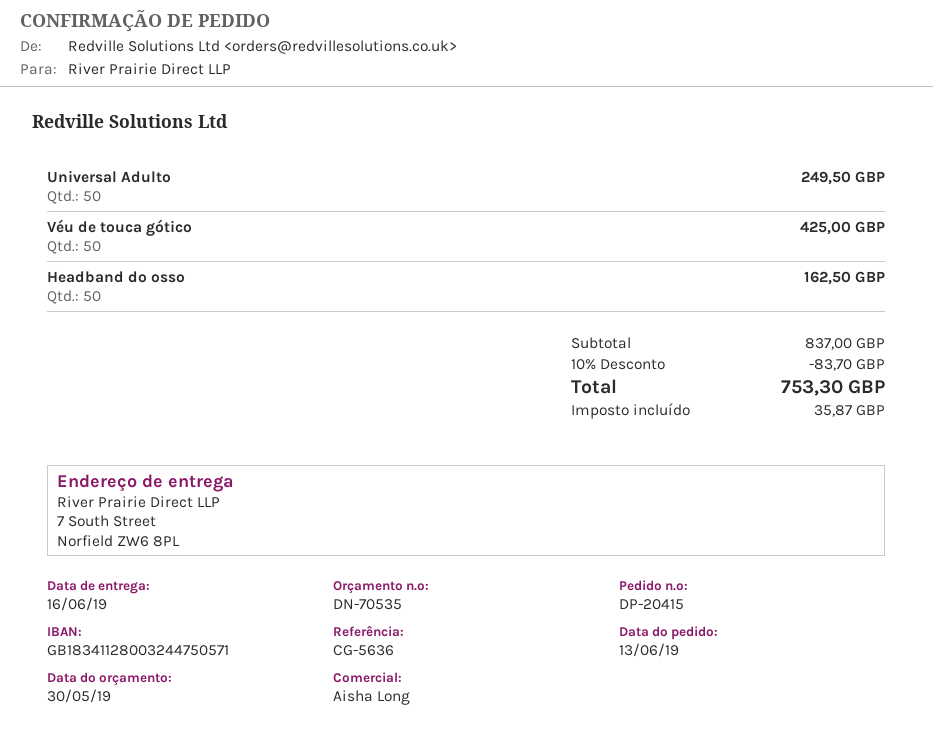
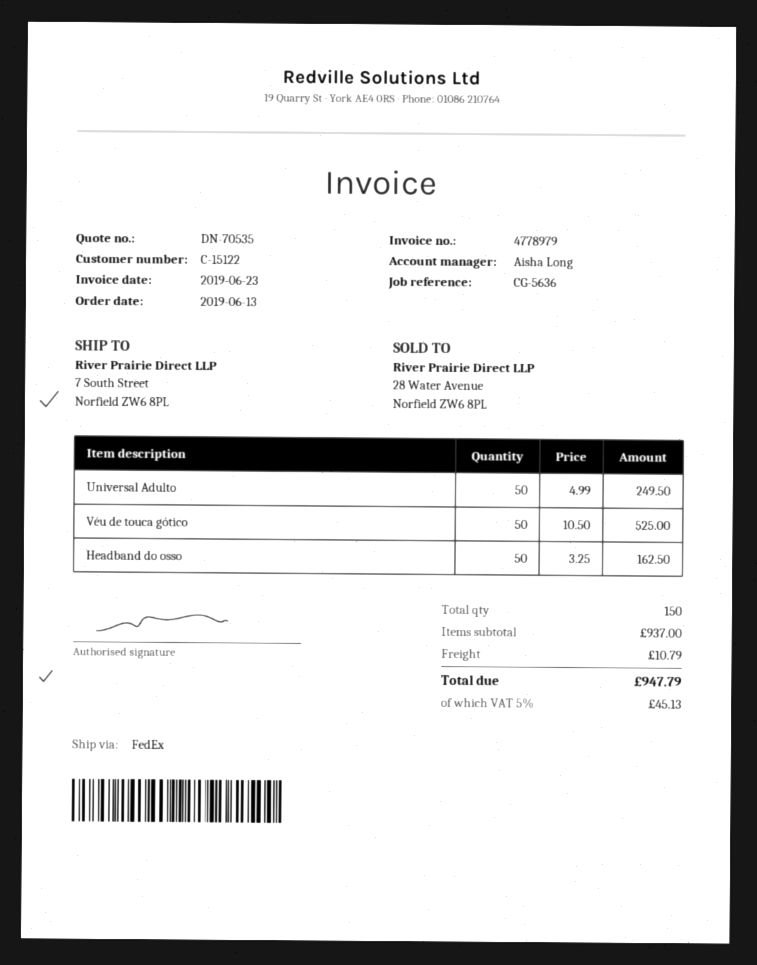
Véu de touca gótico: 50 for 425.00 -> 50 for 525.00
subtotal: 837.00 -> 937.00
discount: 10% = 83.70 -> none
shipping: none -> 10.79
tax: 35.87 -> 45.13
total: 753.30 -> 947.79

